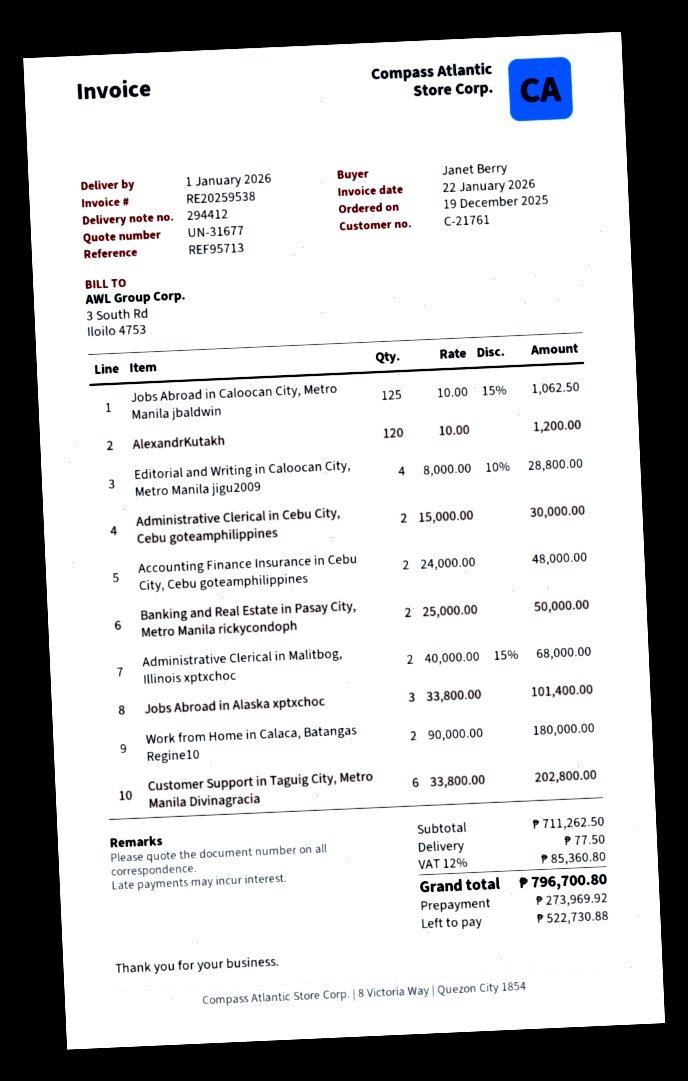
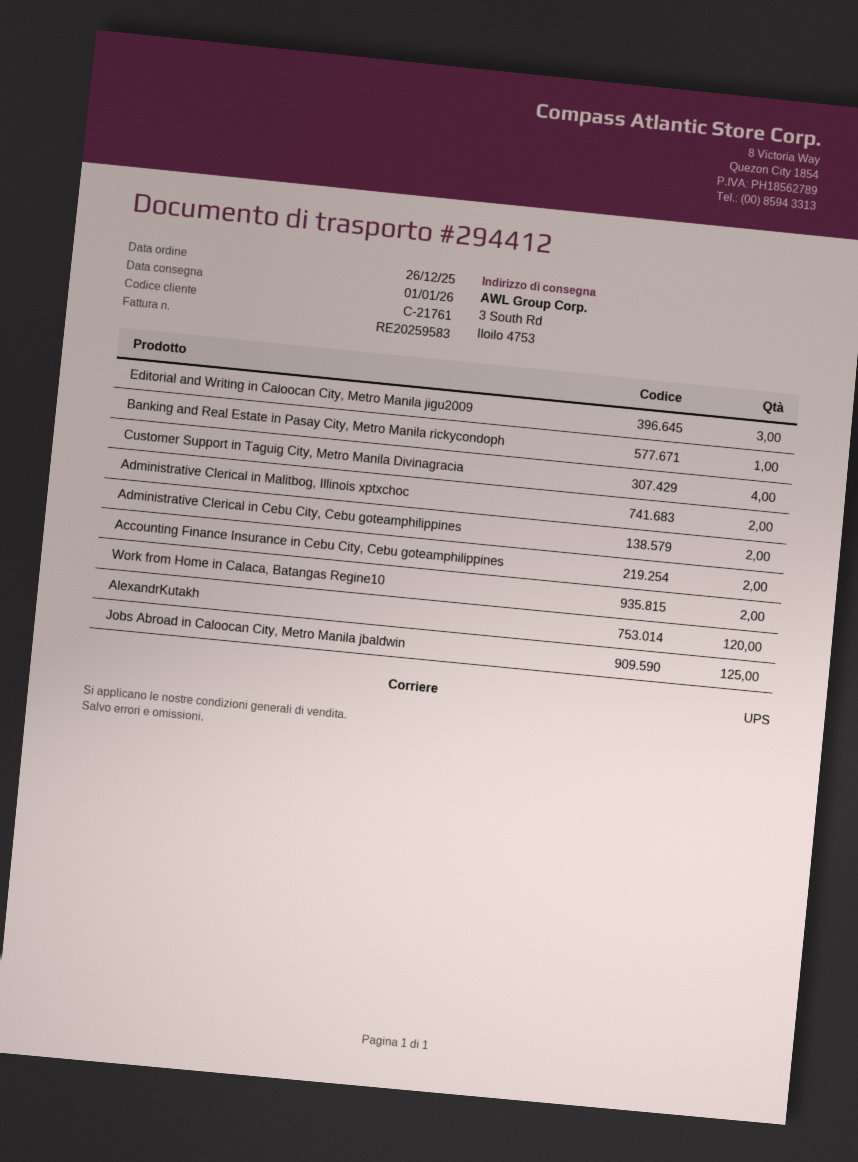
order date: 2025-12-19 -> 2025-12-26
invoice number: RE20259538 -> RE20259583
Editorial and Writing in Caloocan City, Metro Manila jigu2009: 4 -> 3
Banking and Real Estate in Pasay City, Metro Manila rickycondoph: 2 -> 1
Jobs Abroad in Alaska xptxchoc: 3 -> none
Customer Support in Taguig City, Metro Manila Divinagracia: 6 -> 4

